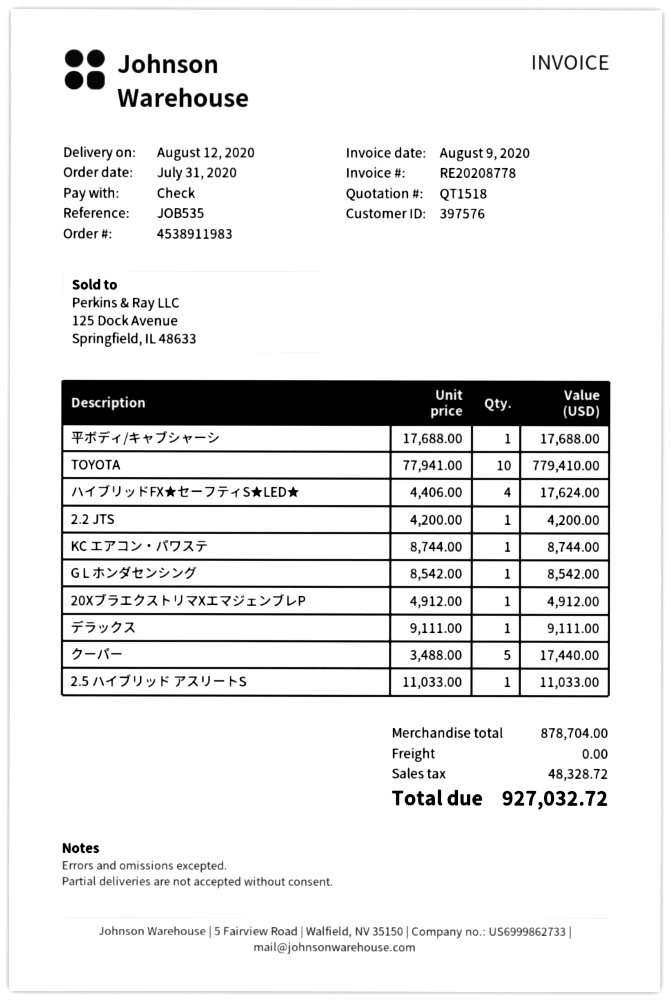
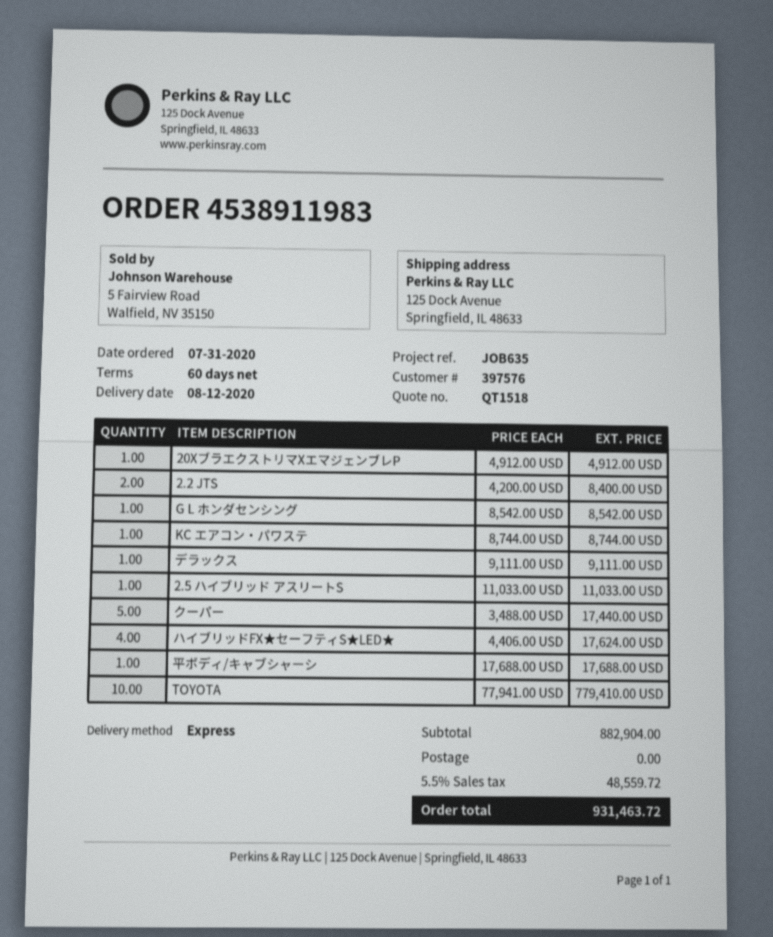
reference: JOB535 -> JOB635
2.2 JTS: 1 x 4200.00 = 4200.00 -> 2 x 4200.00 = 8400.00
subtotal: 878704.00 -> 882904.00
tax: 48328.72 -> 48559.72
total: 927032.72 -> 931463.72

